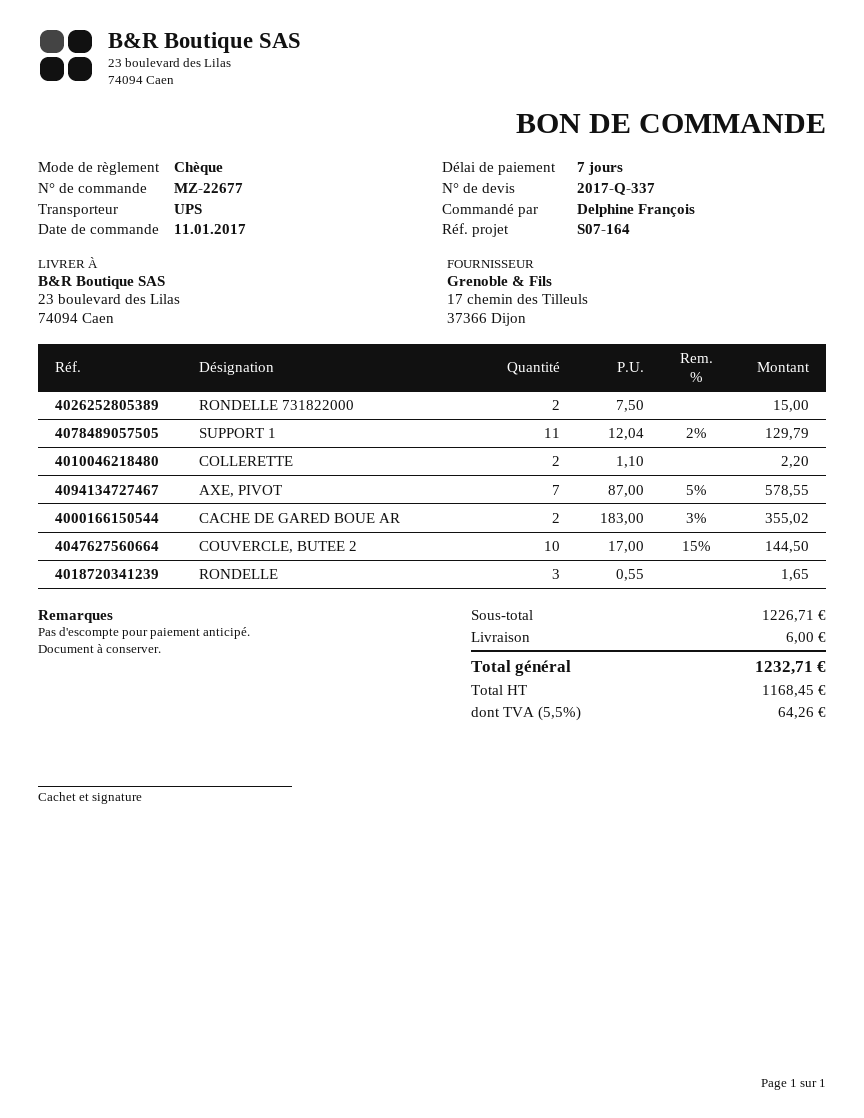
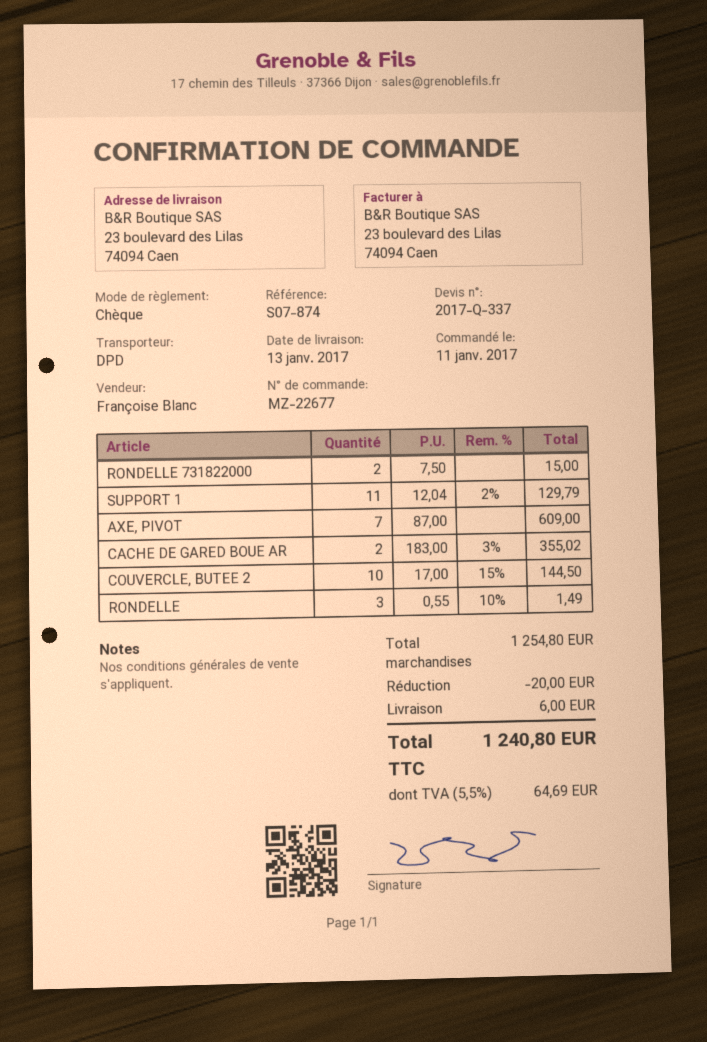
reference: S07-164 -> S07-874
shipping method: UPS -> DPD
COLLERETTE: 2 x 1.10 = 2.20 -> none
AXE, PIVOT: 7 x 87.00 - 5% = 578.55 -> 7 x 87.00 = 609.00
RONDELLE: 3 x 0.55 = 1.65 -> 3 x 0.55 - 10% = 1.49
subtotal: 1226.71 -> 1254.80
discount: none -> 20.00
tax: 5.5% = 64.26 -> 5.5% = 64.69
total: 1232.71 -> 1240.80

